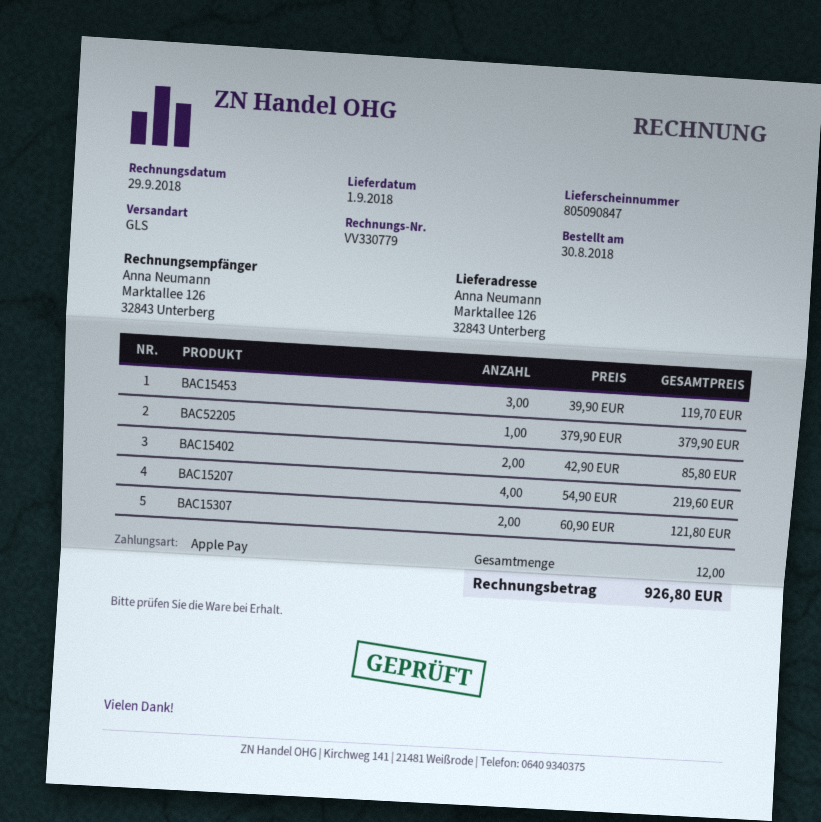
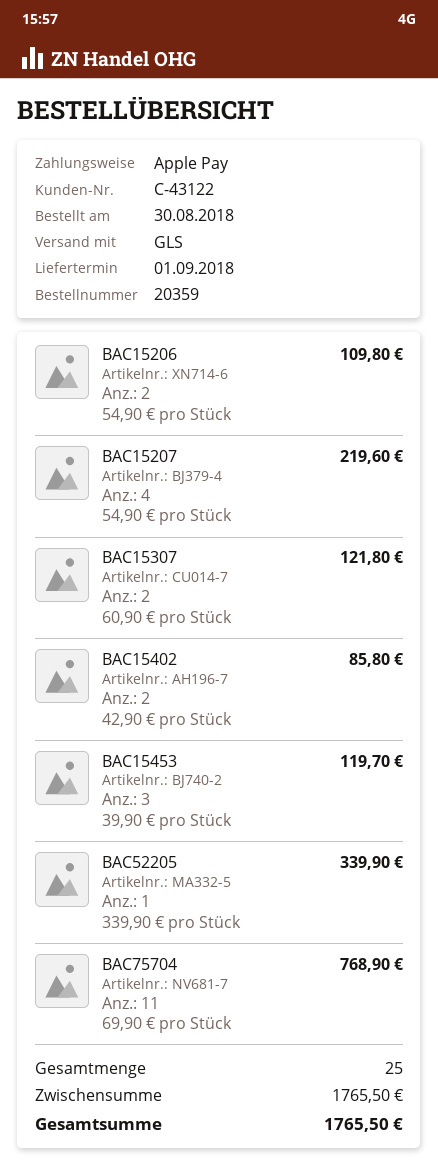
BAC52205: 1 x 379.90 = 379.90 -> 1 x 339.90 = 339.90
BAC15206: none -> 2 x 54.90 = 109.80
BAC75704: none -> 11 x 69.90 = 768.90
total quantity: 12 -> 25
total: 926.80 -> 1765.50

